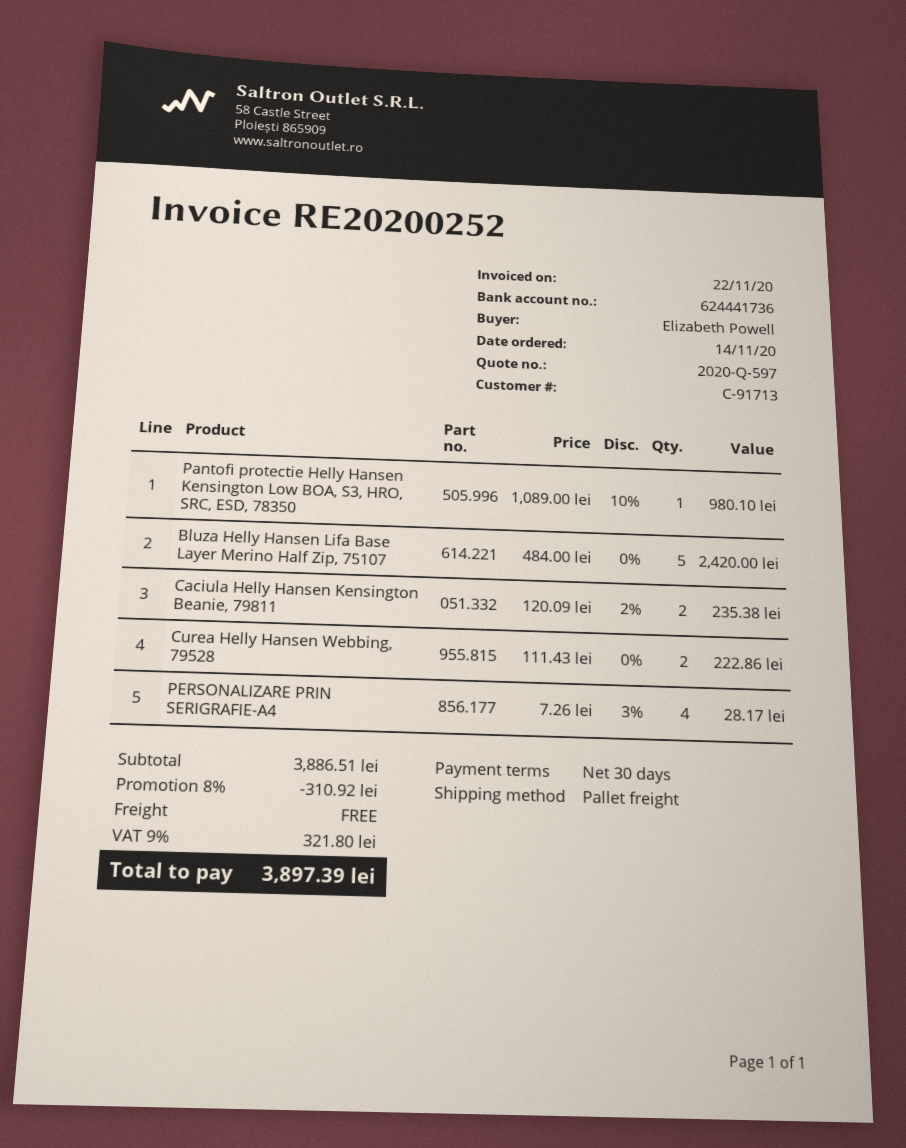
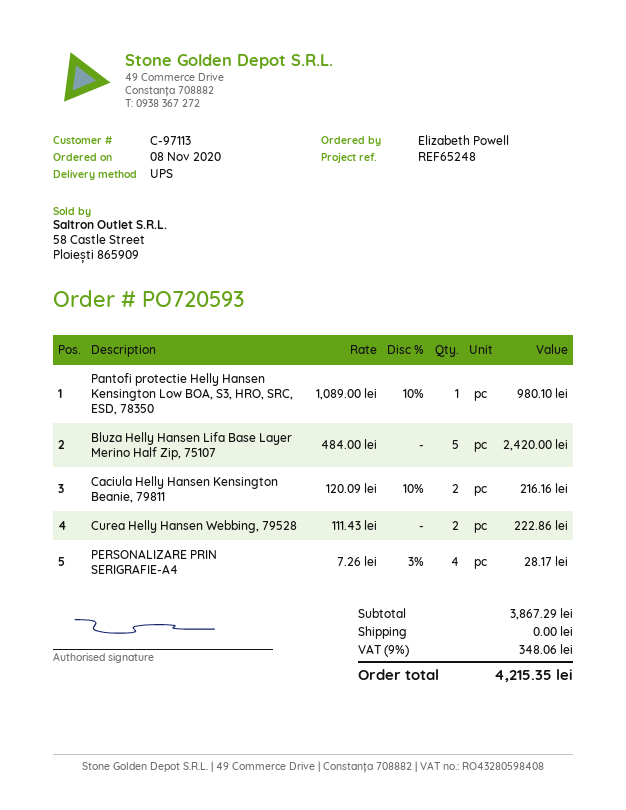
order date: 2020-11-14 -> 2020-11-08
customer number: C-91713 -> C-97113
shipping method: pallet freight -> UPS
Caciula Helly Hansen Kensington Beanie, 79811: 2 x 120.09 - 2% = 235.38 -> 2 x 120.09 - 10% = 216.16
subtotal: 3886.51 -> 3867.29
discount: 8% = 310.92 -> none
tax: 9% = 321.80 -> 9% = 348.06
total: 3897.39 -> 4215.35

